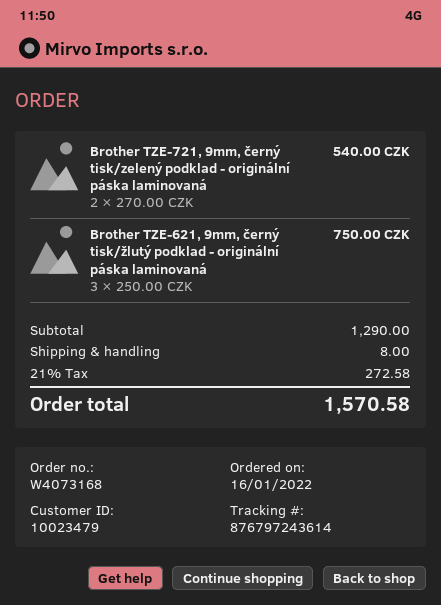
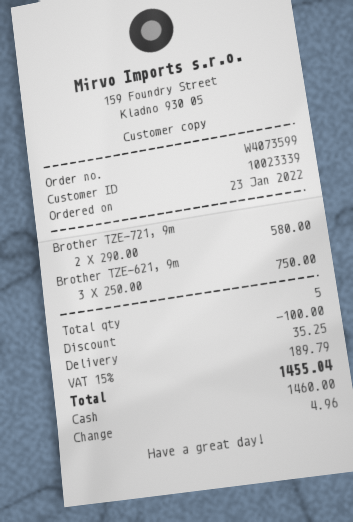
order number: W4073168 -> W4073599
order date: 2022-01-16 -> 2022-01-23
customer number: 10023479 -> 10023339
Brother TZE-721, 9mm, černý tisk/zelený podklad - originální páska laminovaná: 2 x 270.00 = 540.00 -> 2 x 290.00 = 580.00
discount: none -> 100.00
shipping: 8.00 -> 35.25
tax: 21% = 272.58 -> 15% = 189.79
total: 1570.58 -> 1455.04

